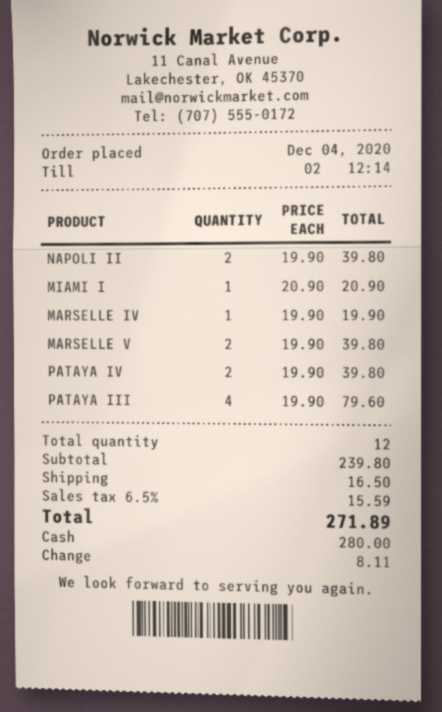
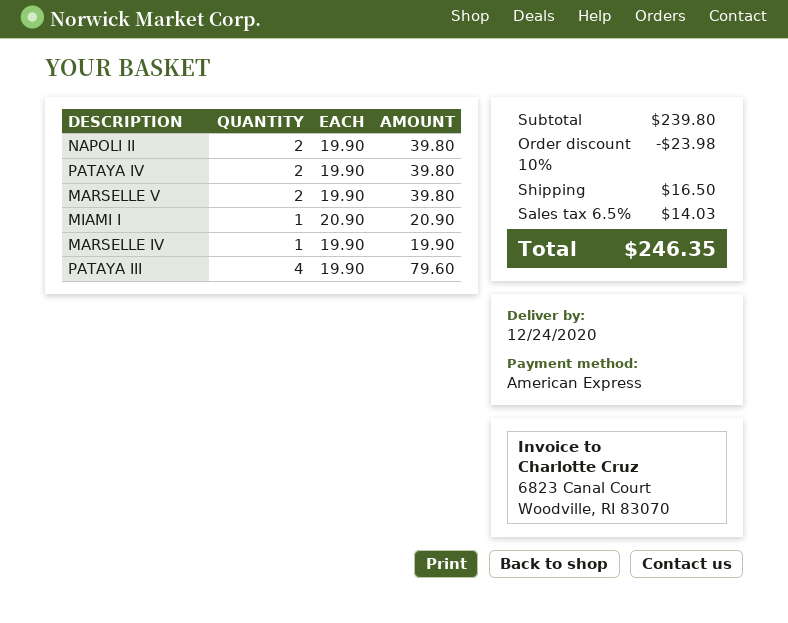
payment method: cash -> American Express
discount: none -> 10% = 23.98
tax: 6.5% = 15.59 -> 6.5% = 14.03
total: 271.89 -> 246.35

